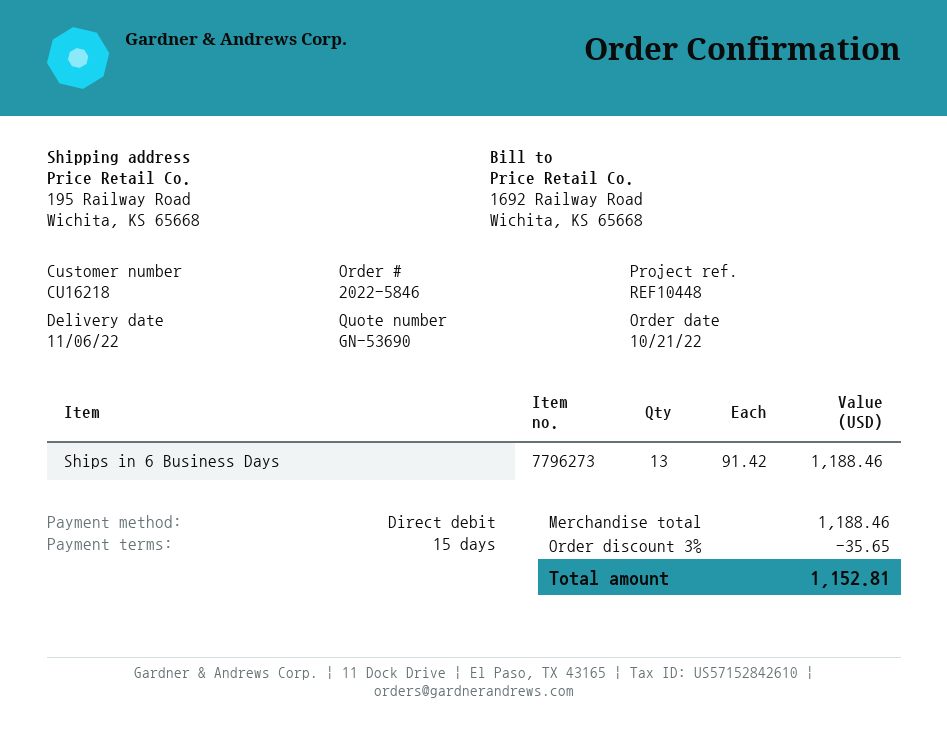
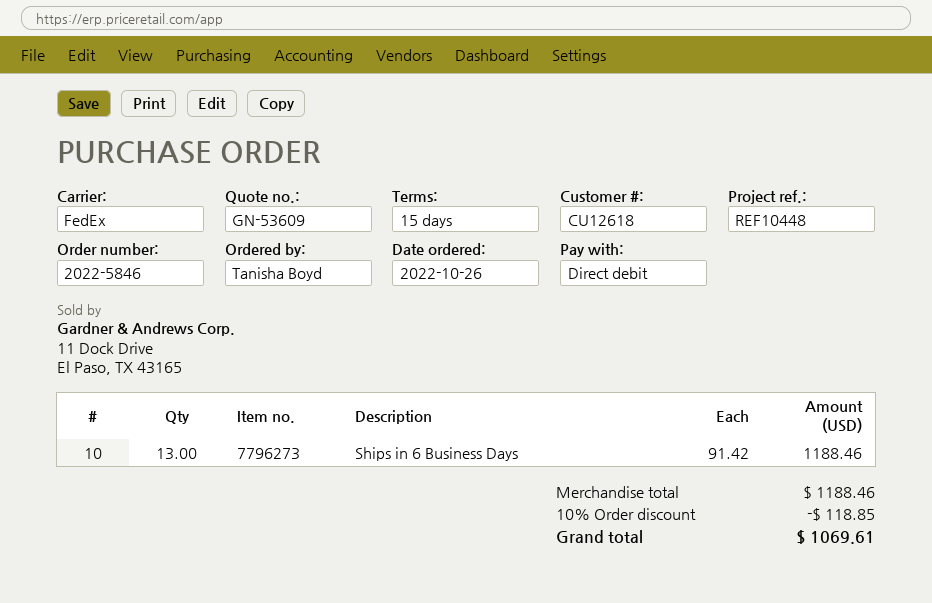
quote number: GN-53690 -> GN-53609
order date: 2022-10-21 -> 2022-10-26
customer number: CU16218 -> CU12618
discount: 3% = 35.65 -> 10% = 118.85
total: 1152.81 -> 1069.61

